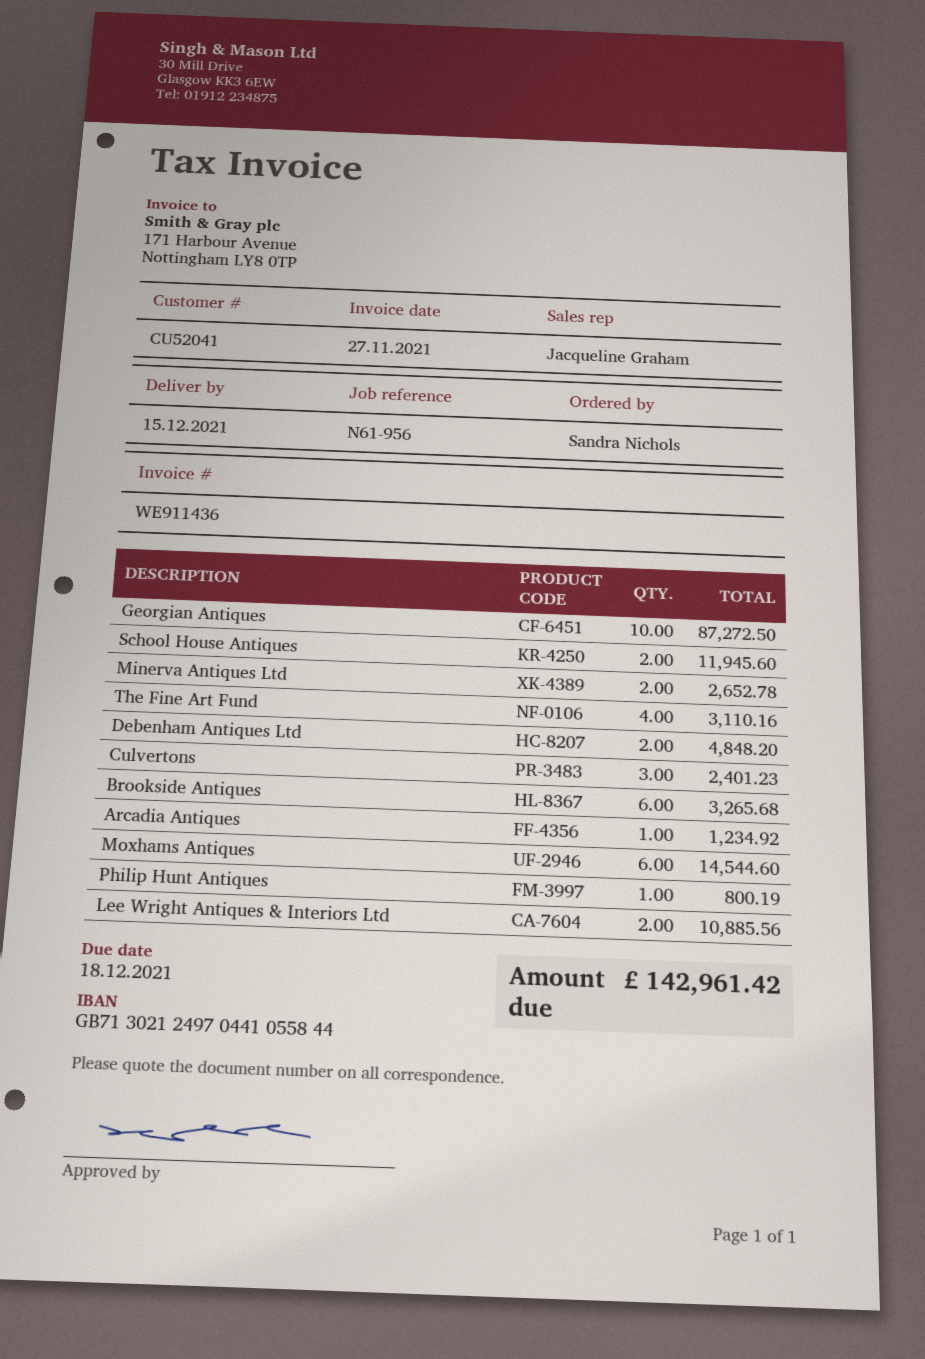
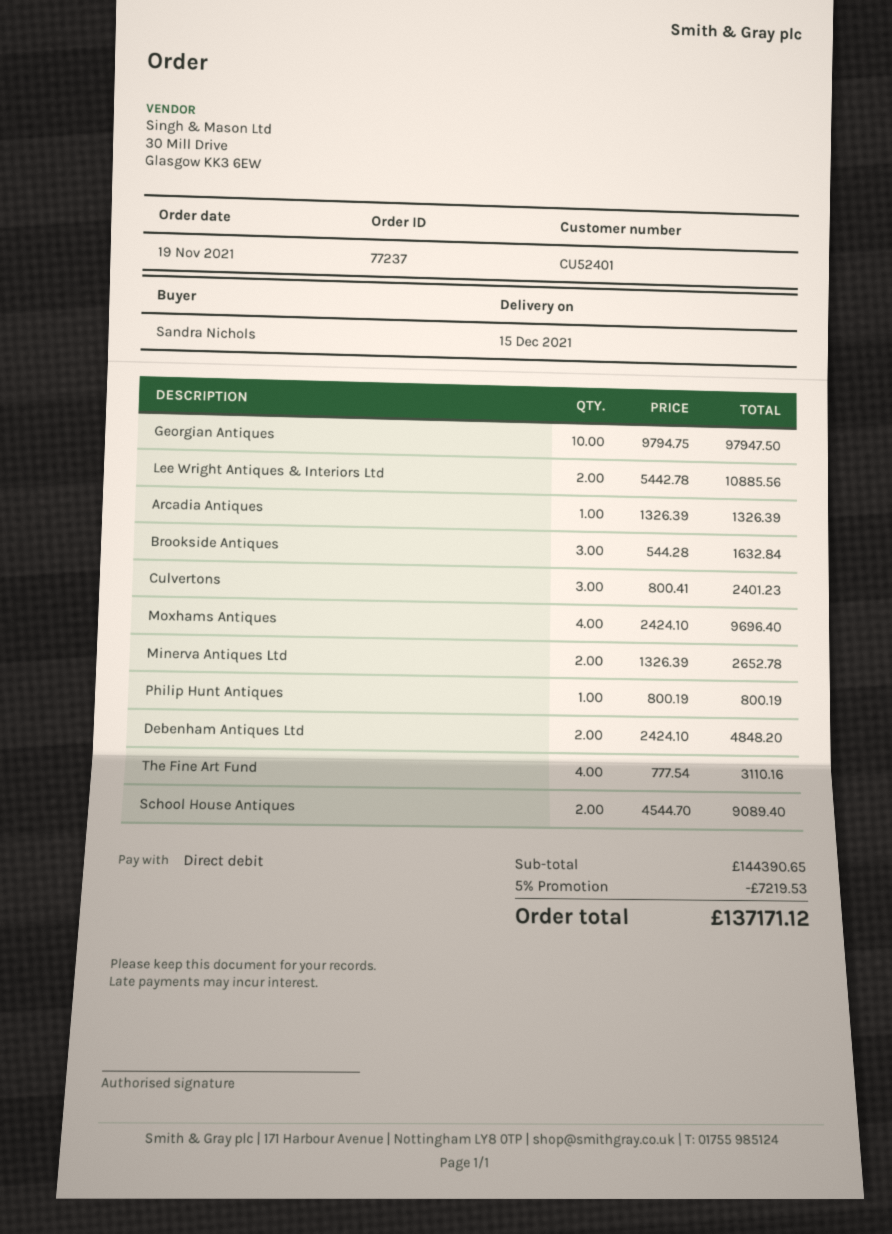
customer number: CU52041 -> CU52401
Georgian Antiques: 10 for 87272.50 -> 10 for 97947.50
School House Antiques: 2 for 11945.60 -> 2 for 9089.40
Brookside Antiques: 6 for 3265.68 -> 3 for 1632.84
Arcadia Antiques: 1 for 1234.92 -> 1 for 1326.39
Moxhams Antiques: 6 for 14544.60 -> 4 for 9696.40
discount: none -> 5% = 7219.53
total: 142961.42 -> 137171.12

